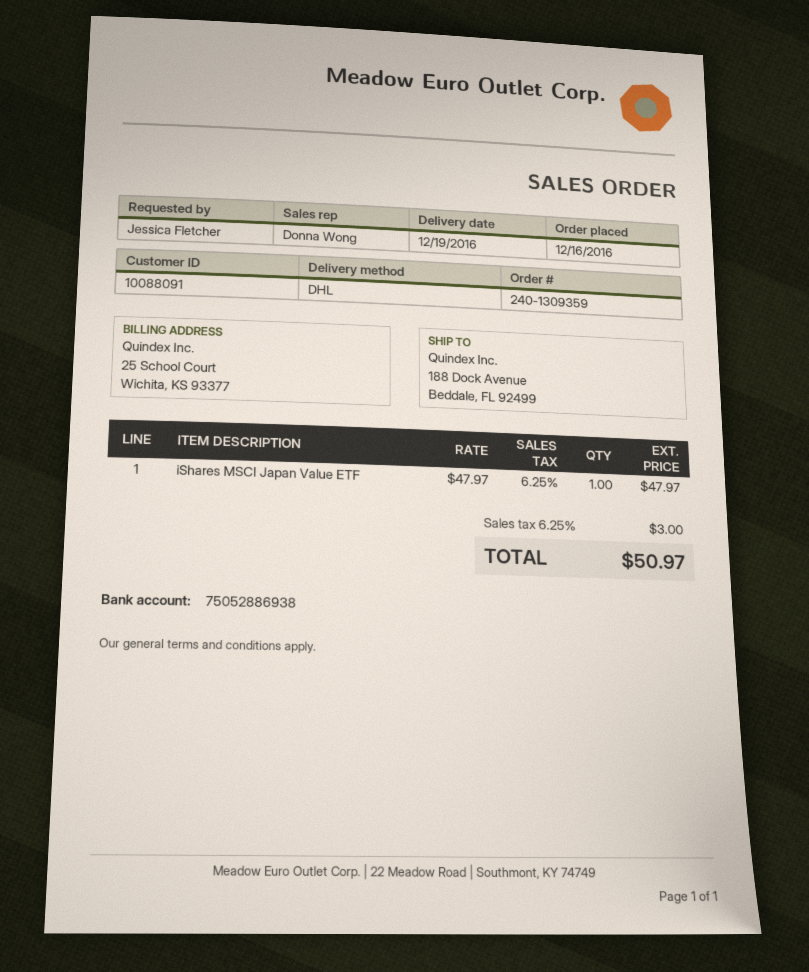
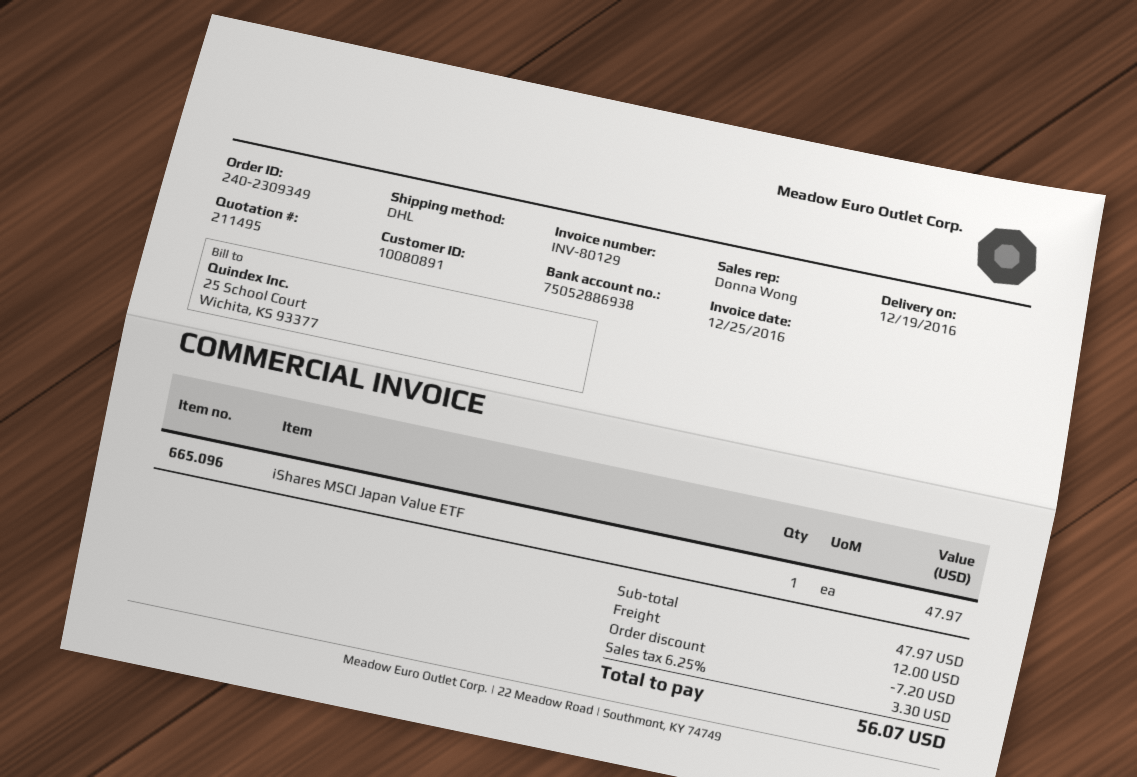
order number: 240-1309359 -> 240-2309349
customer number: 10088091 -> 10080891
discount: none -> 7.20
shipping: none -> 12.00
tax: 6.25% = 3.00 -> 6.25% = 3.30
total: 50.97 -> 56.07

